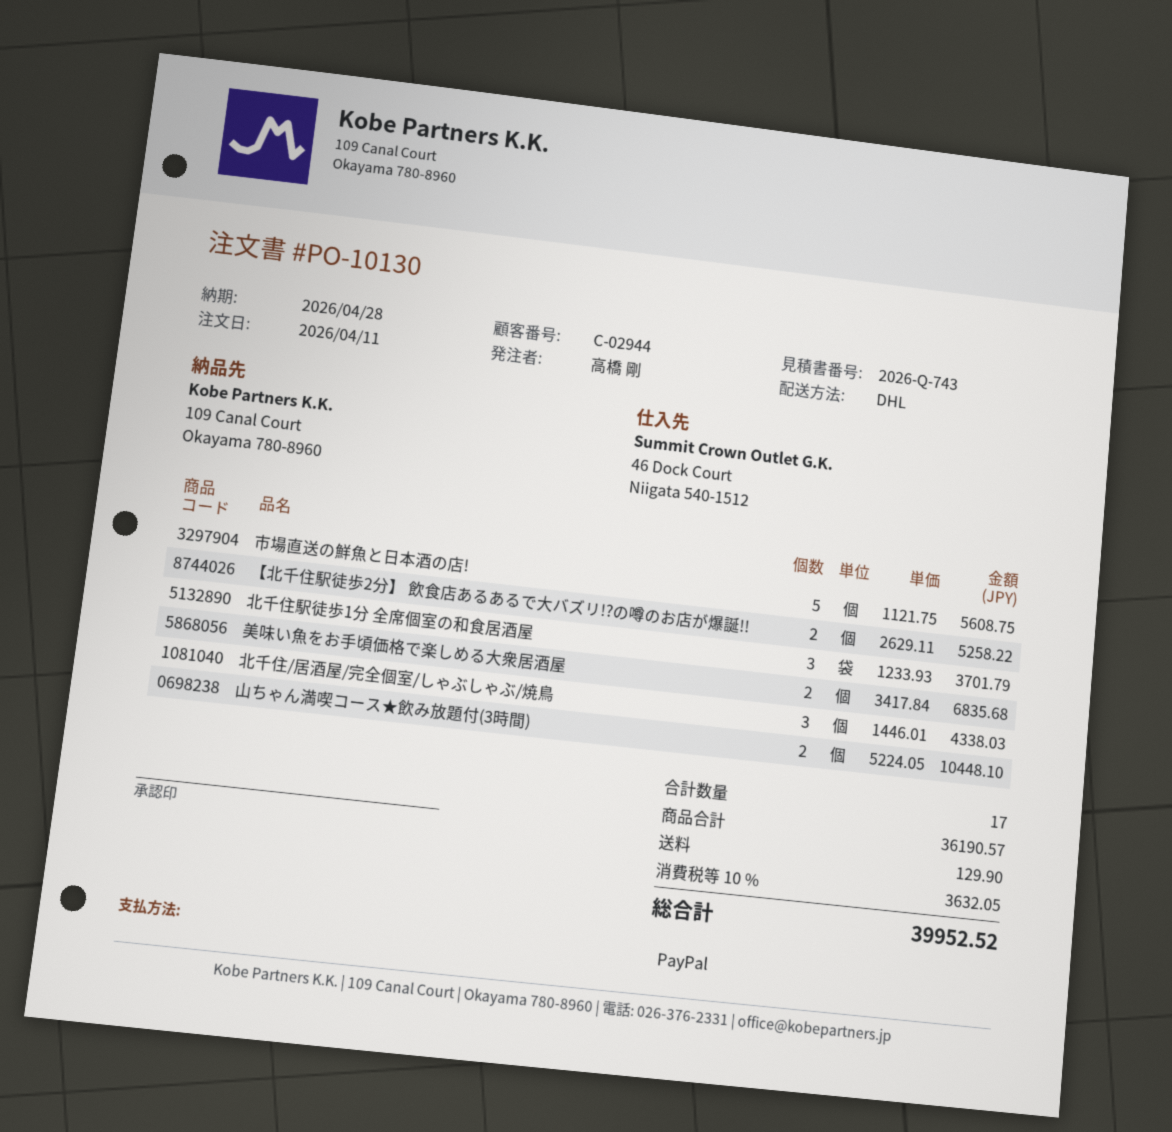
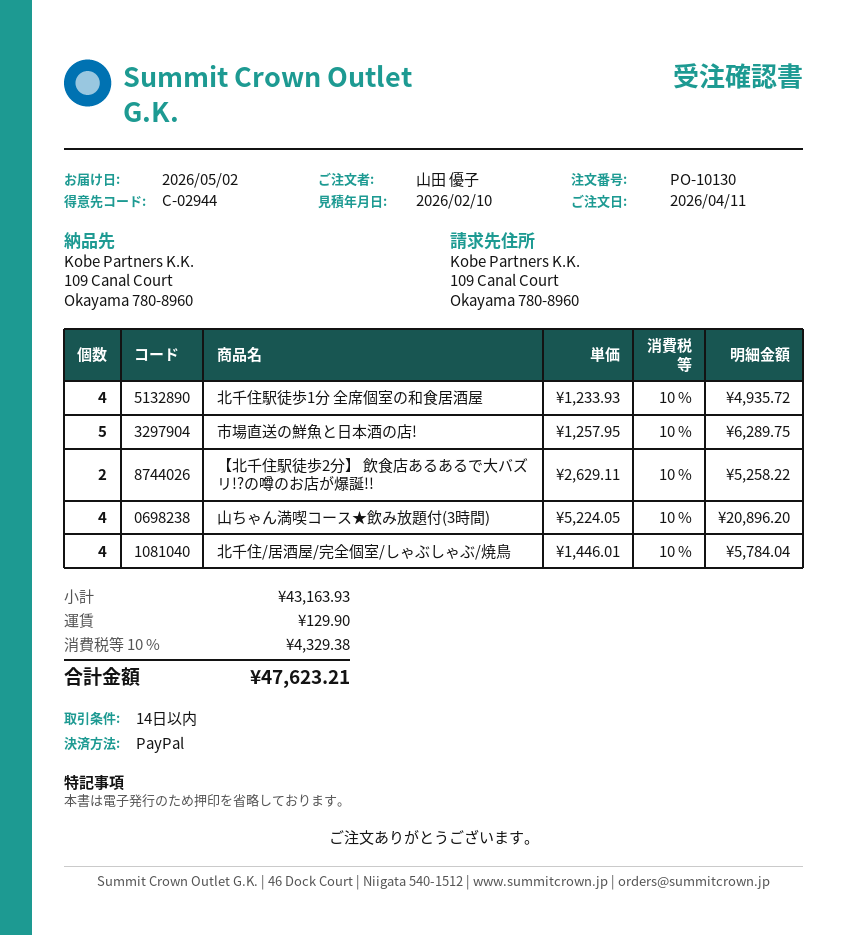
delivery date: 2026-04-28 -> 2026-05-02
ordered by: 高橋 剛 -> 山田 優子
市場直送の鮮魚と日本酒の店!: 5 x 1121.75 = 5608.75 -> 5 x 1257.95 = 6289.75
北千住駅徒歩1分 全席個室の和食居酒屋: 3 x 1233.93 = 3701.79 -> 4 x 1233.93 = 4935.72
美味い魚をお手頃価格で楽しめる大衆居酒屋: 2 x 3417.84 = 6835.68 -> none
北千住/居酒屋/完全個室/しゃぶしゃぶ/焼鳥: 3 x 1446.01 = 4338.03 -> 4 x 1446.01 = 5784.04
山ちゃん満喫コース★飲み放題付(3時間): 2 x 5224.05 = 10448.10 -> 4 x 5224.05 = 20896.20
subtotal: 36190.57 -> 43163.93
tax: 10% = 3632.05 -> 10% = 4329.38
total: 39952.52 -> 47623.21

